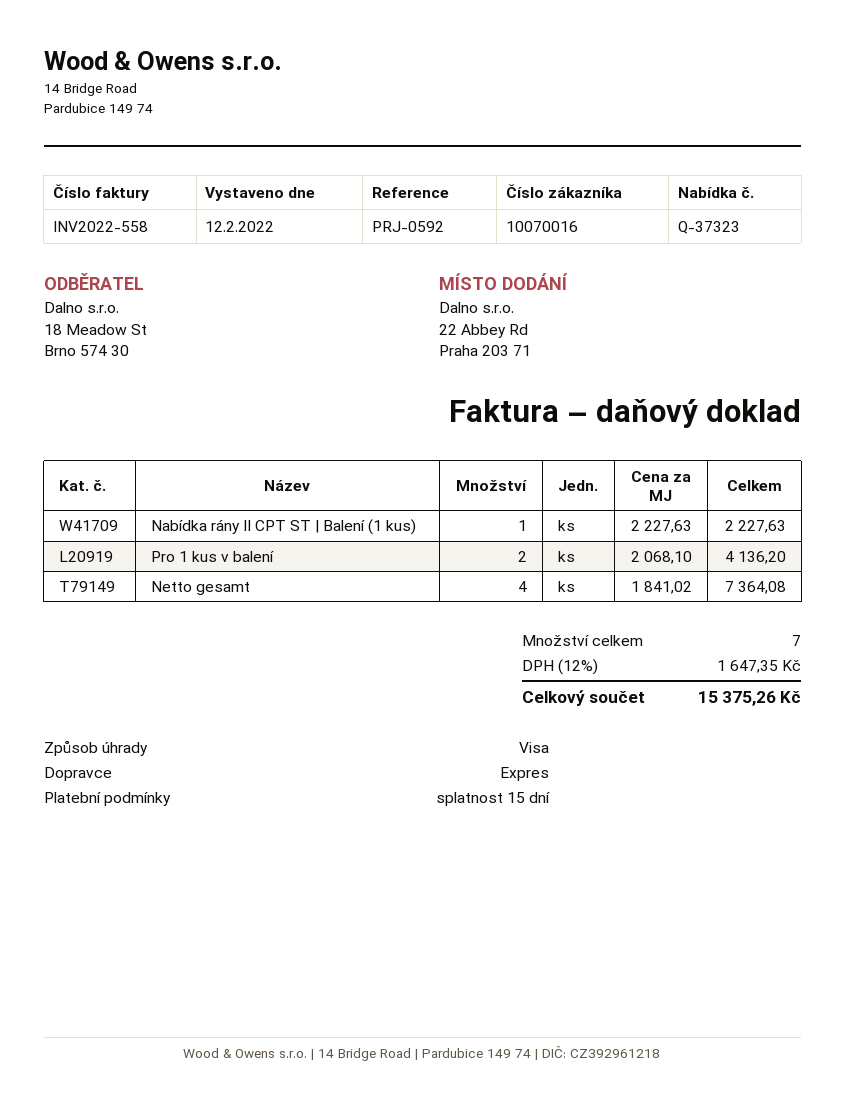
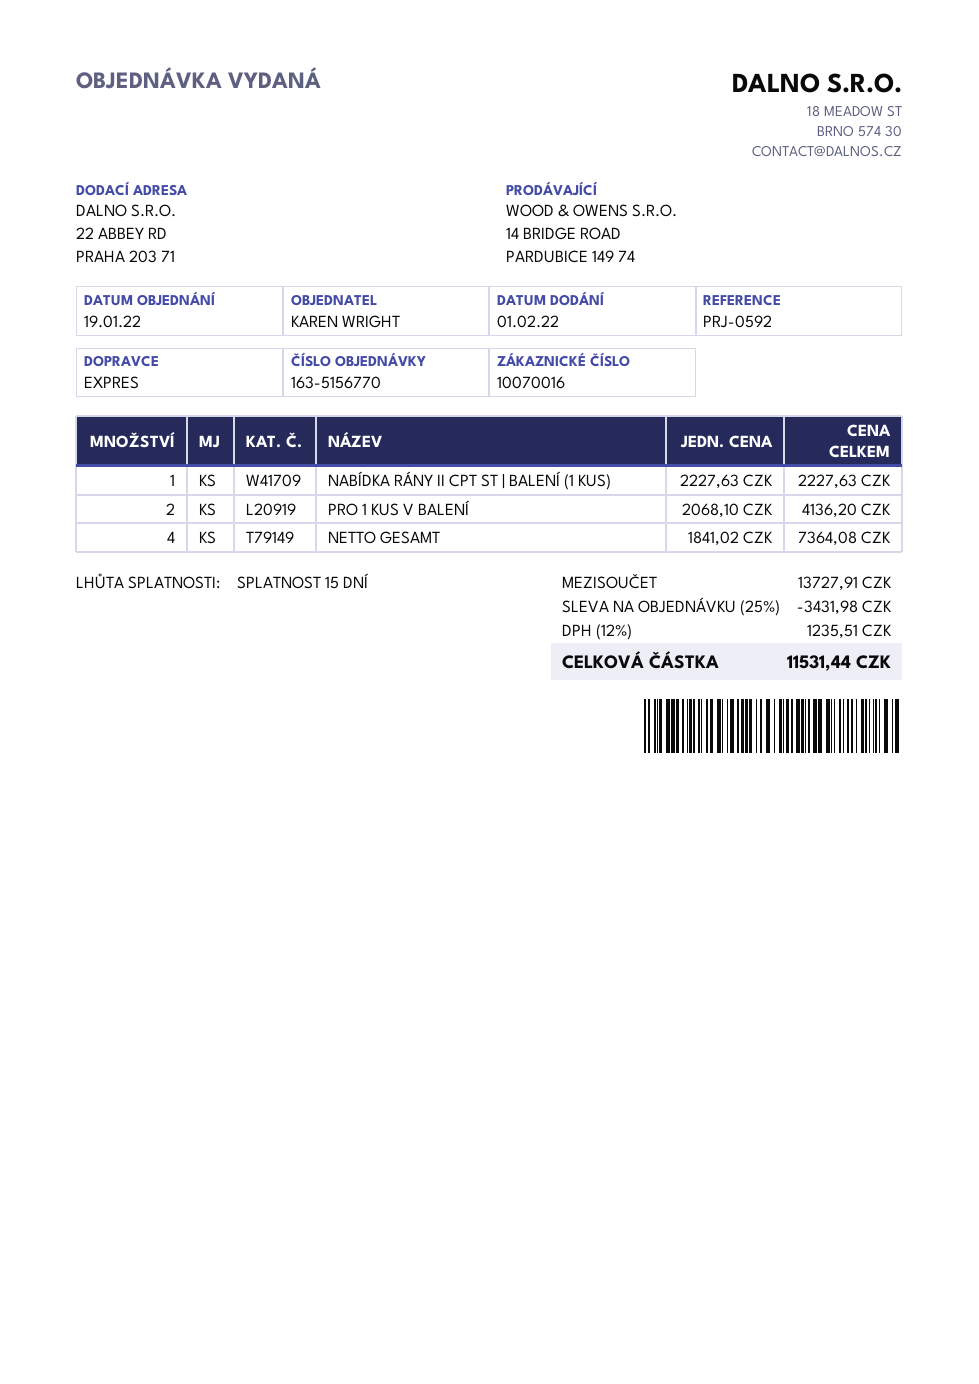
discount: none -> 25% = 3431.98
tax: 12% = 1647.35 -> 12% = 1235.51
total: 15375.26 -> 11531.44

